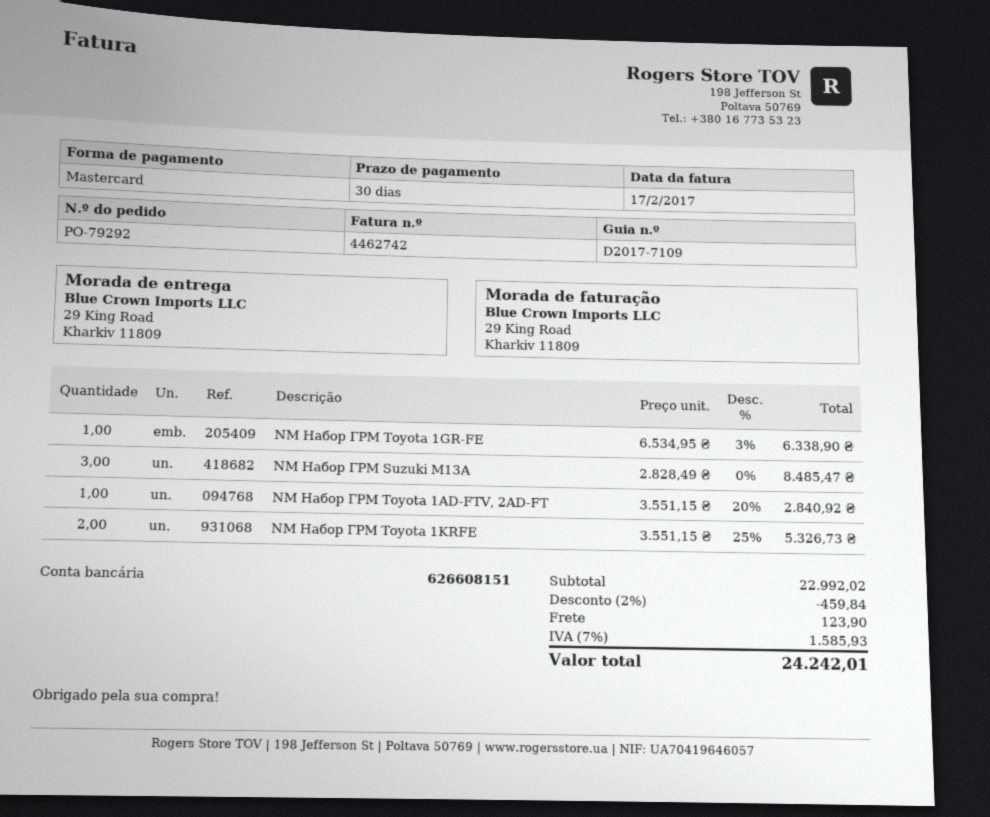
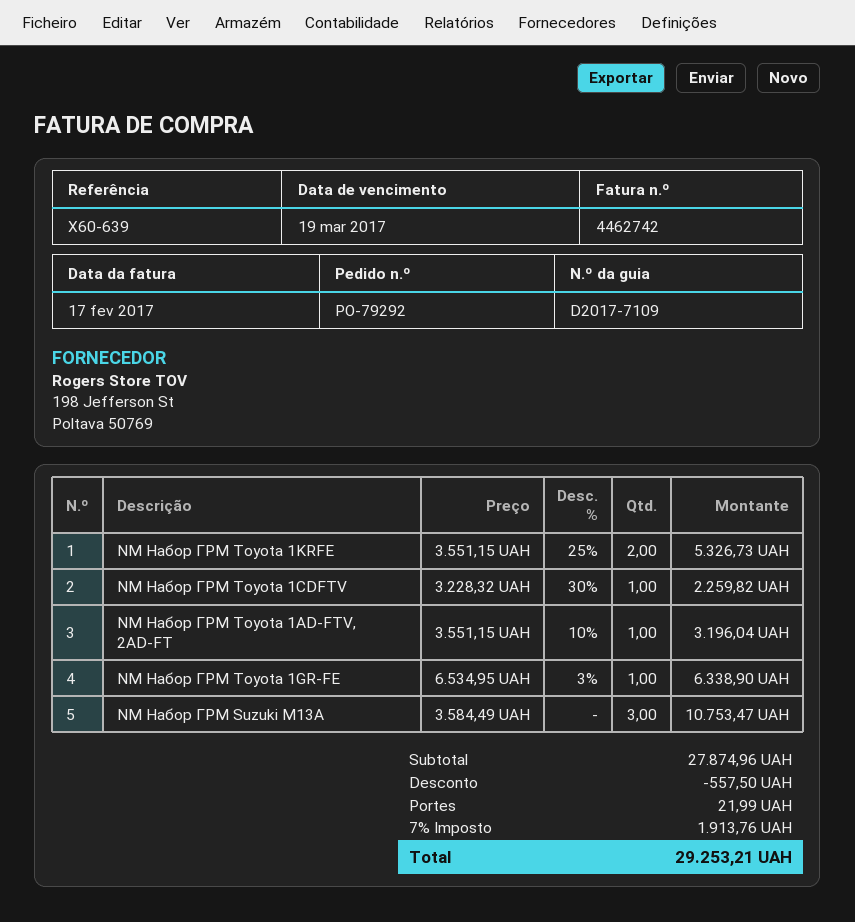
NM Набор ГРМ Suzuki M13A: 3 x 2828.49 = 8485.47 -> 3 x 3584.49 = 10753.47
NM Набор ГРМ Toyota 1AD-FTV, 2AD-FT: 1 x 3551.15 - 20% = 2840.92 -> 1 x 3551.15 - 10% = 3196.04
NM Набор ГРМ Toyota 1CDFTV: none -> 1 x 3228.32 - 30% = 2259.82
subtotal: 22992.02 -> 27874.96
discount: 459.84 -> 557.50
shipping: 123.90 -> 21.99
tax: 7% = 1585.93 -> 7% = 1913.76
total: 24242.01 -> 29253.21

